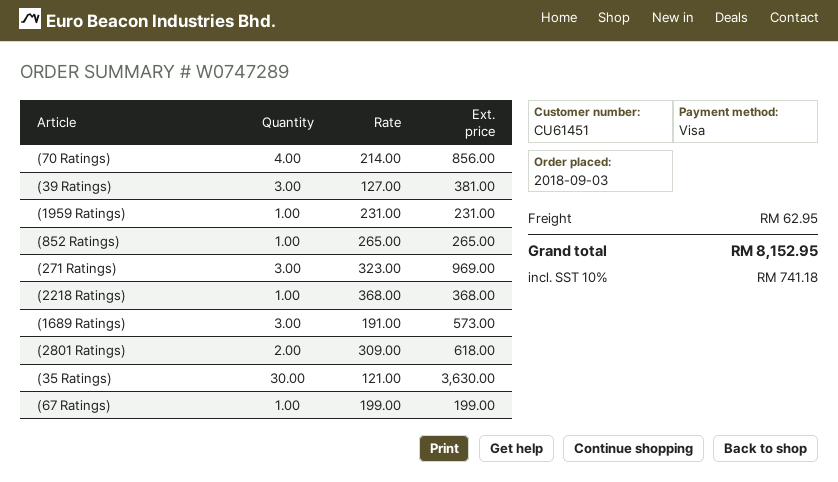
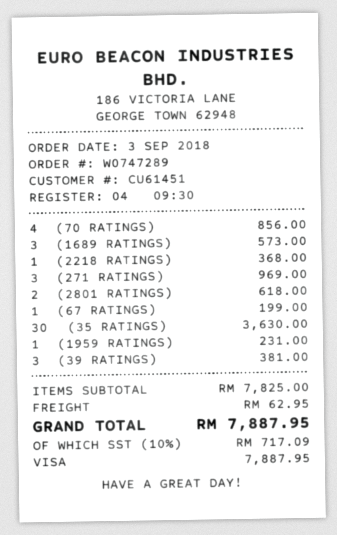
(852 Ratings): 1 for 265.00 -> none
tax: 10% = 741.18 -> 10% = 717.09
total: 8152.95 -> 7887.95

